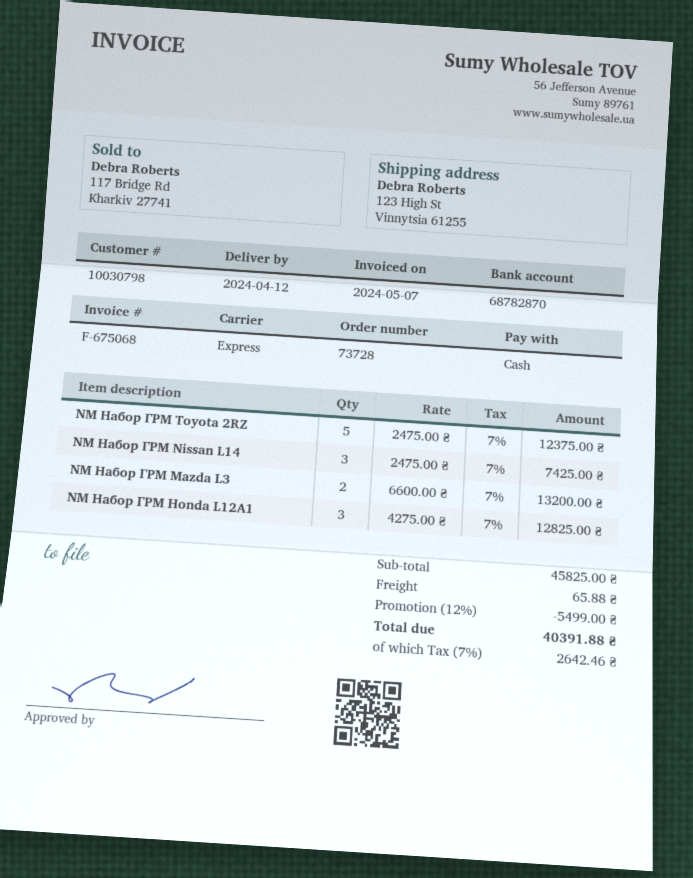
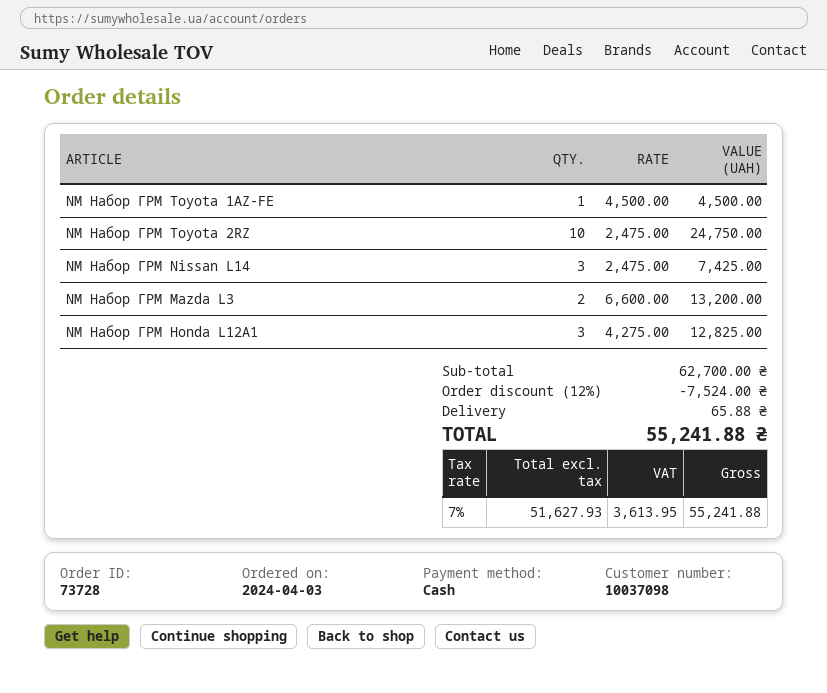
customer number: 10030798 -> 10037098
NM Набор ГРМ Toyota 2RZ: 5 x 2475.00 = 12375.00 -> 10 x 2475.00 = 24750.00
NM Набор ГРМ Toyota 1AZ-FE: none -> 1 x 4500.00 = 4500.00
subtotal: 45825.00 -> 62700.00
discount: 12% = 5499.00 -> 12% = 7524.00
tax: 7% = 2642.46 -> 7% = 3613.95
total: 40391.88 -> 55241.88

